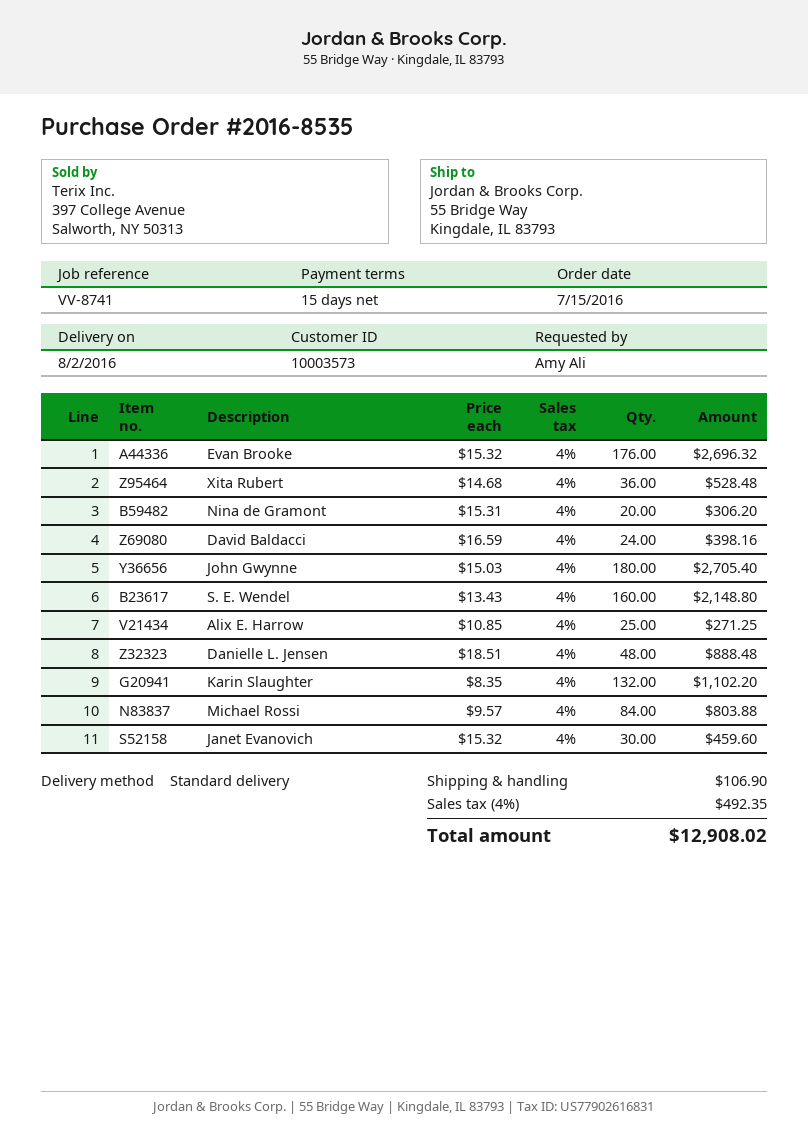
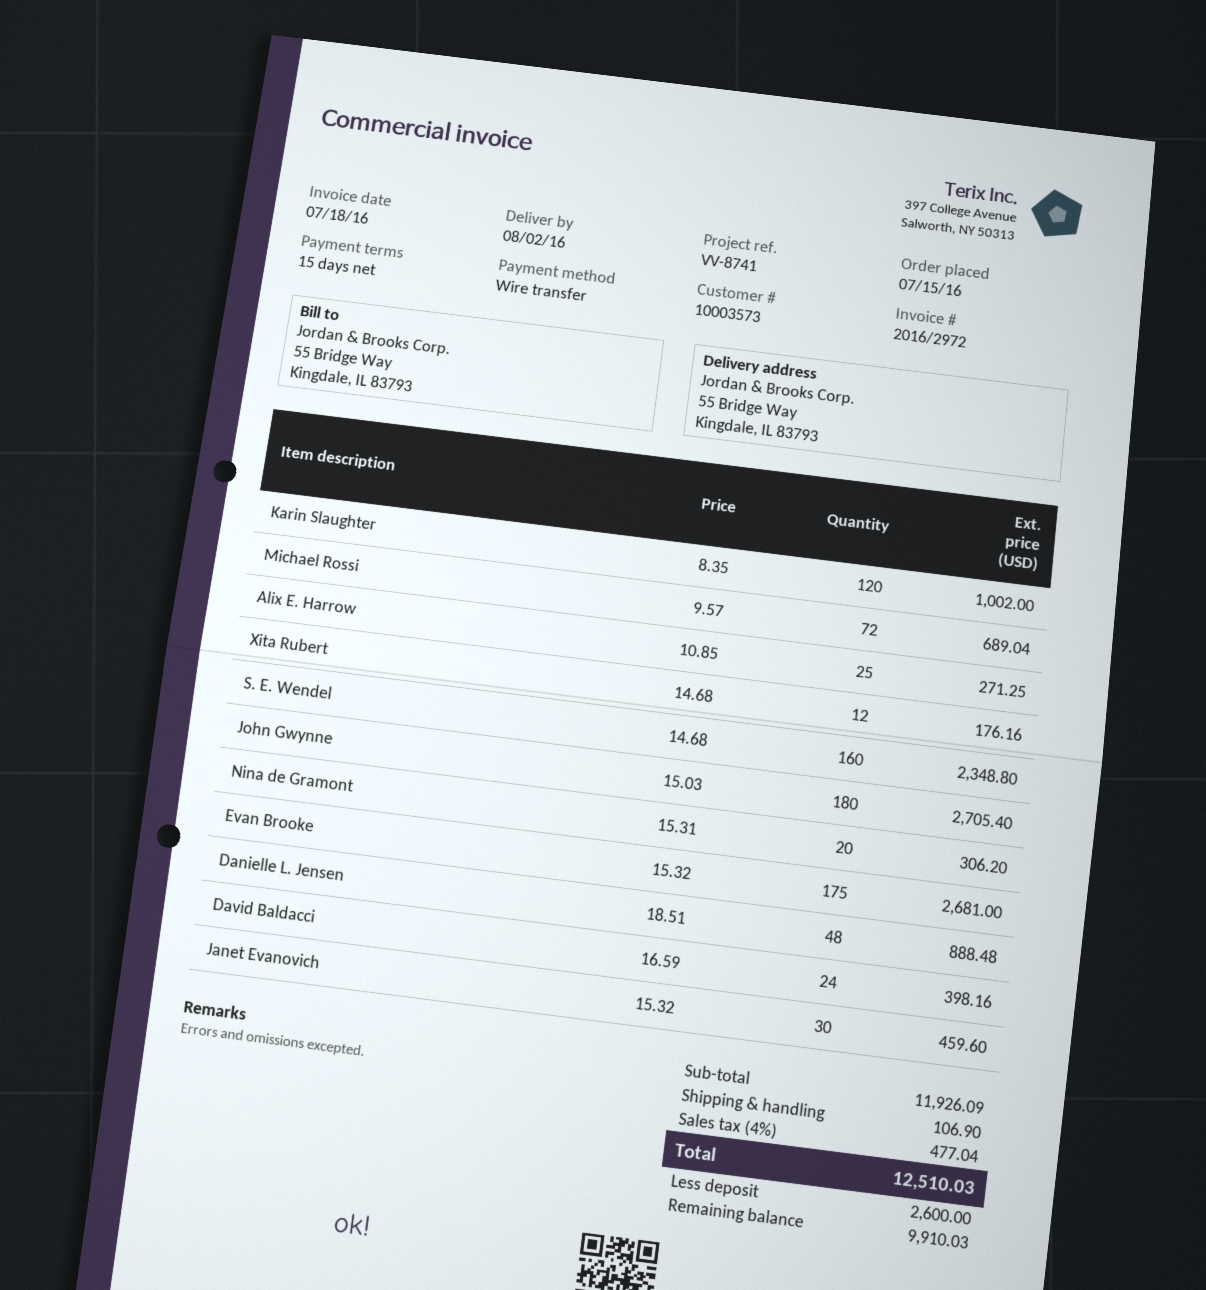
Evan Brooke: 176 x 15.32 = 2696.32 -> 175 x 15.32 = 2681.00
Xita Rubert: 36 x 14.68 = 528.48 -> 12 x 14.68 = 176.16
S. E. Wendel: 160 x 13.43 = 2148.80 -> 160 x 14.68 = 2348.80
Karin Slaughter: 132 x 8.35 = 1102.20 -> 120 x 8.35 = 1002.00
Michael Rossi: 84 x 9.57 = 803.88 -> 72 x 9.57 = 689.04
tax: 4% = 492.35 -> 4% = 477.04
total: 12908.02 -> 12510.03

